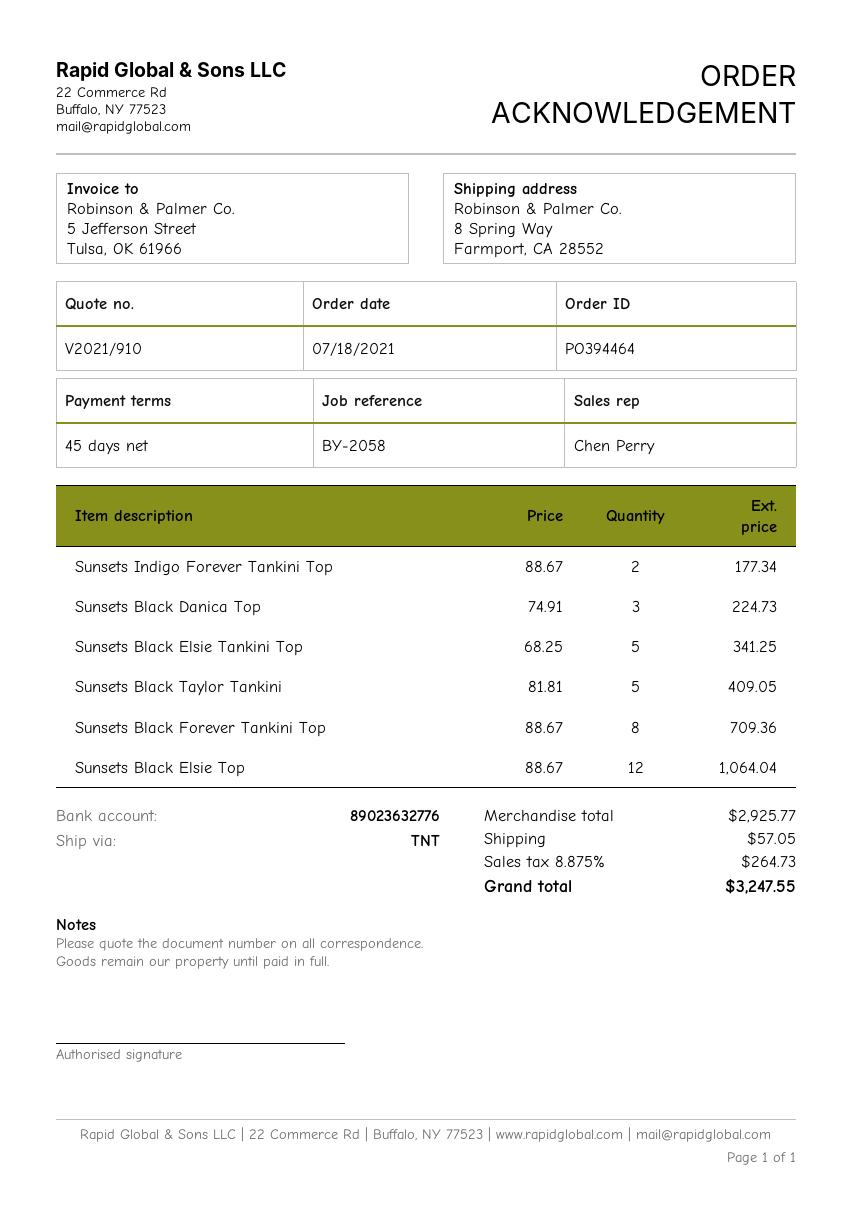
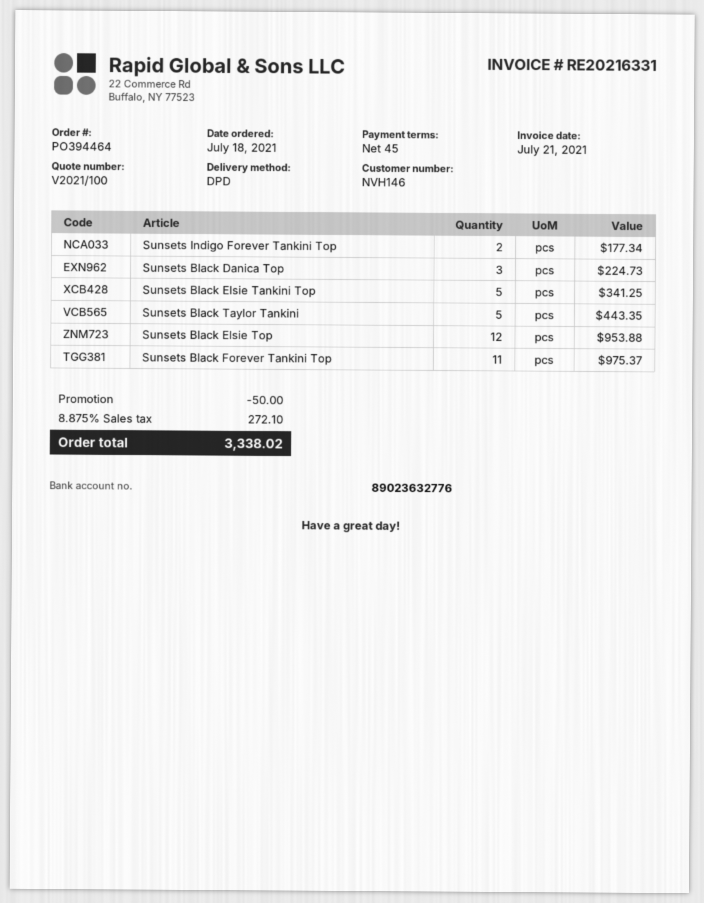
quote number: V2021/910 -> V2021/100
shipping method: TNT -> DPD
Sunsets Black Taylor Tankini: 5 for 409.05 -> 5 for 443.35
Sunsets Black Forever Tankini Top: 8 for 709.36 -> 11 for 975.37
Sunsets Black Elsie Top: 12 for 1064.04 -> 12 for 953.88
discount: none -> 50.00
shipping: 57.05 -> none
tax: 8.875% = 264.73 -> 8.875% = 272.10
total: 3247.55 -> 3338.02

